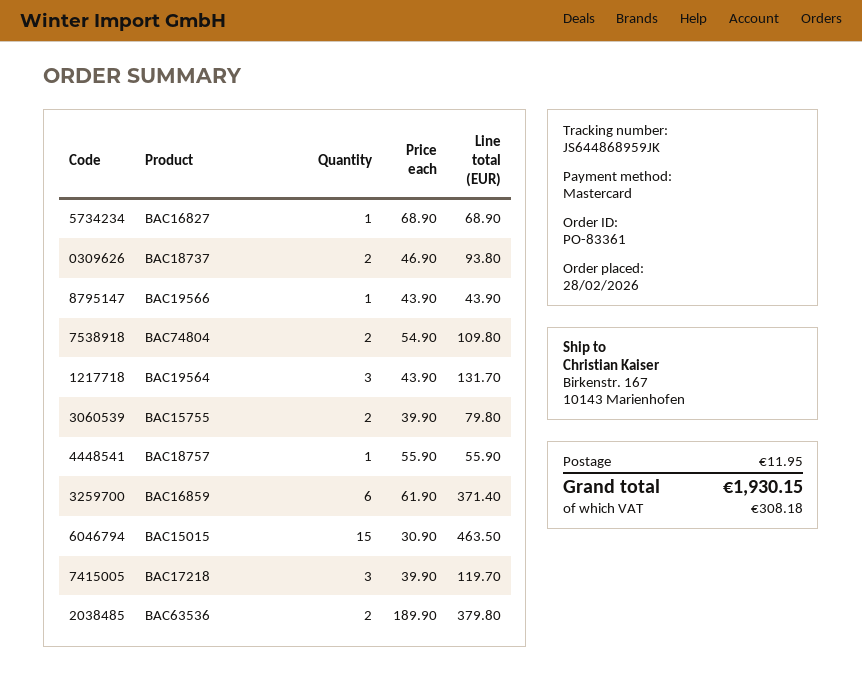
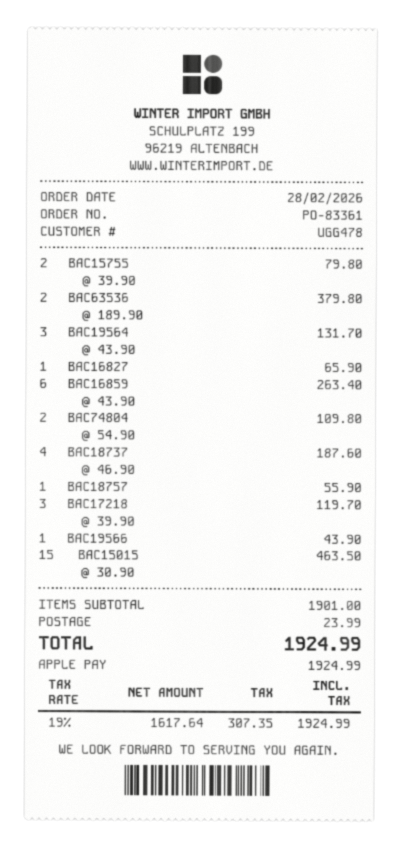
payment method: Mastercard -> Apple Pay
BAC16827: 1 x 68.90 = 68.90 -> 1 x 65.90 = 65.90
BAC18737: 2 x 46.90 = 93.80 -> 4 x 46.90 = 187.60
BAC16859: 6 x 61.90 = 371.40 -> 6 x 43.90 = 263.40
shipping: 11.95 -> 23.99
tax: 308.18 -> 307.35
total: 1930.15 -> 1924.99

